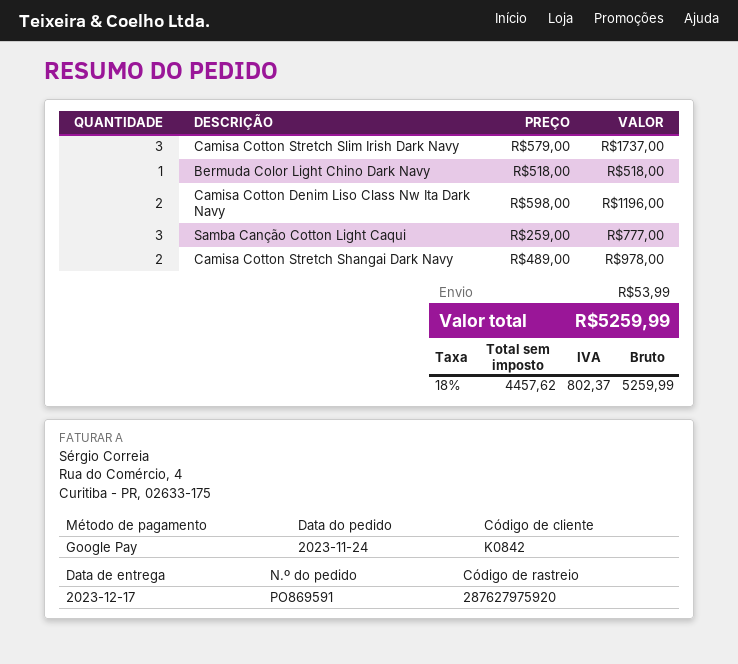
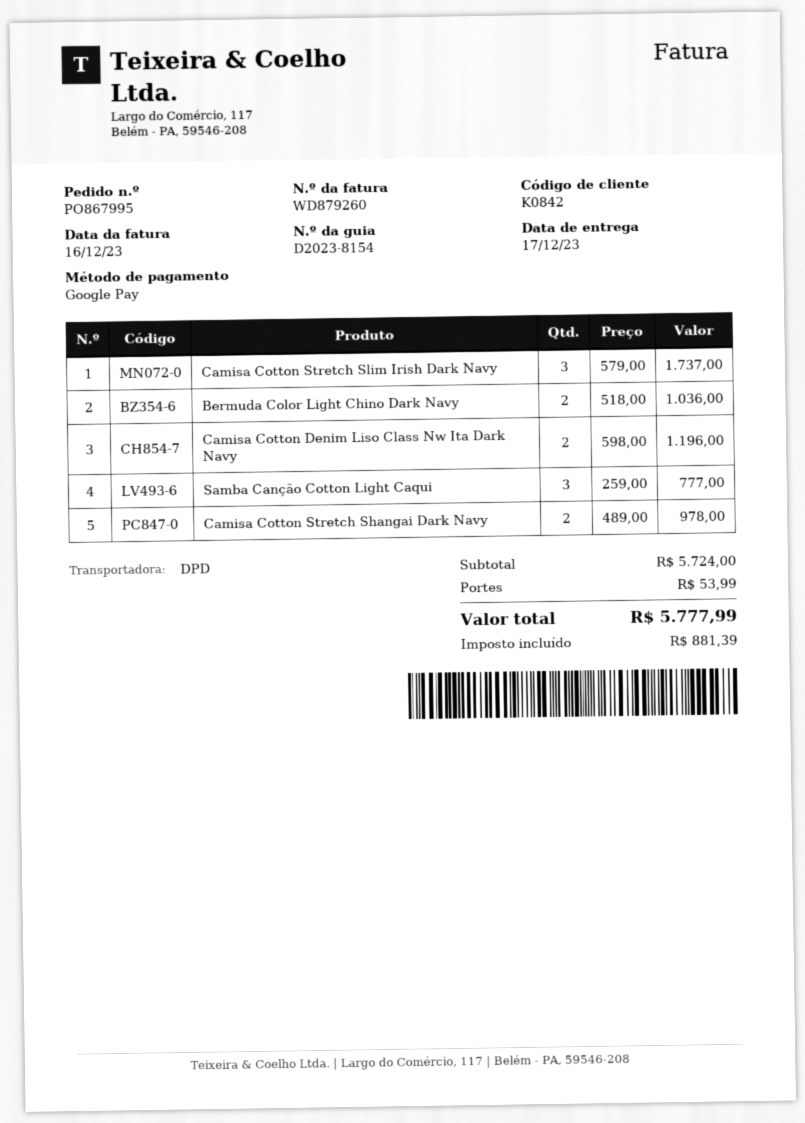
order number: PO869591 -> PO867995
Bermuda Color Light Chino Dark Navy: 1 x 518.00 = 518.00 -> 2 x 518.00 = 1036.00
tax: 802.37 -> 881.39
total: 5259.99 -> 5777.99

